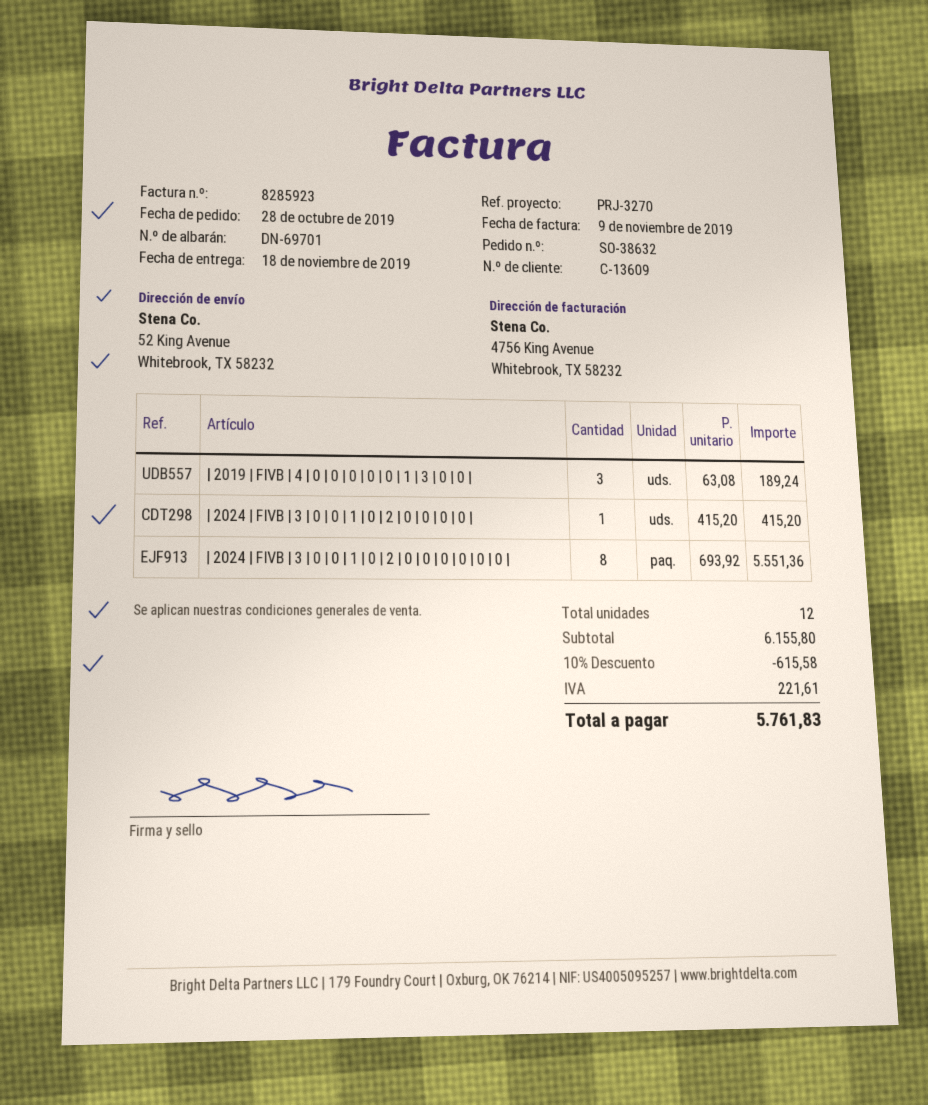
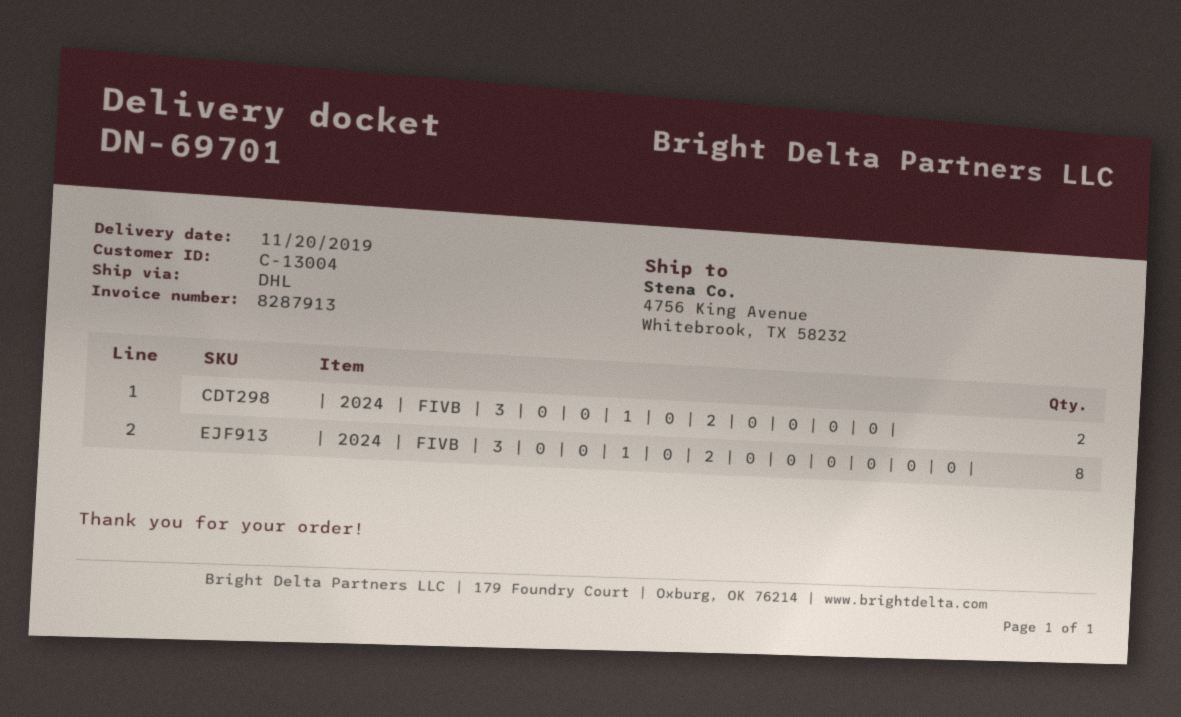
delivery date: 2019-11-18 -> 2019-11-20
invoice number: 8285923 -> 8287913
customer number: C-13609 -> C-13004
ship to: 52 King Avenue, Whitebrook, TX 58232 -> 4756 King Avenue, Whitebrook, TX 58232
| 2019 | FIVB | 4 | 0 | 0 | 0 | 0 | 0 | 1 | 3 | 0 | 0 |: 3 -> none
| 2024 | FIVB | 3 | 0 | 0 | 1 | 0 | 2 | 0 | 0 | 0 | 0 |: 1 -> 2

